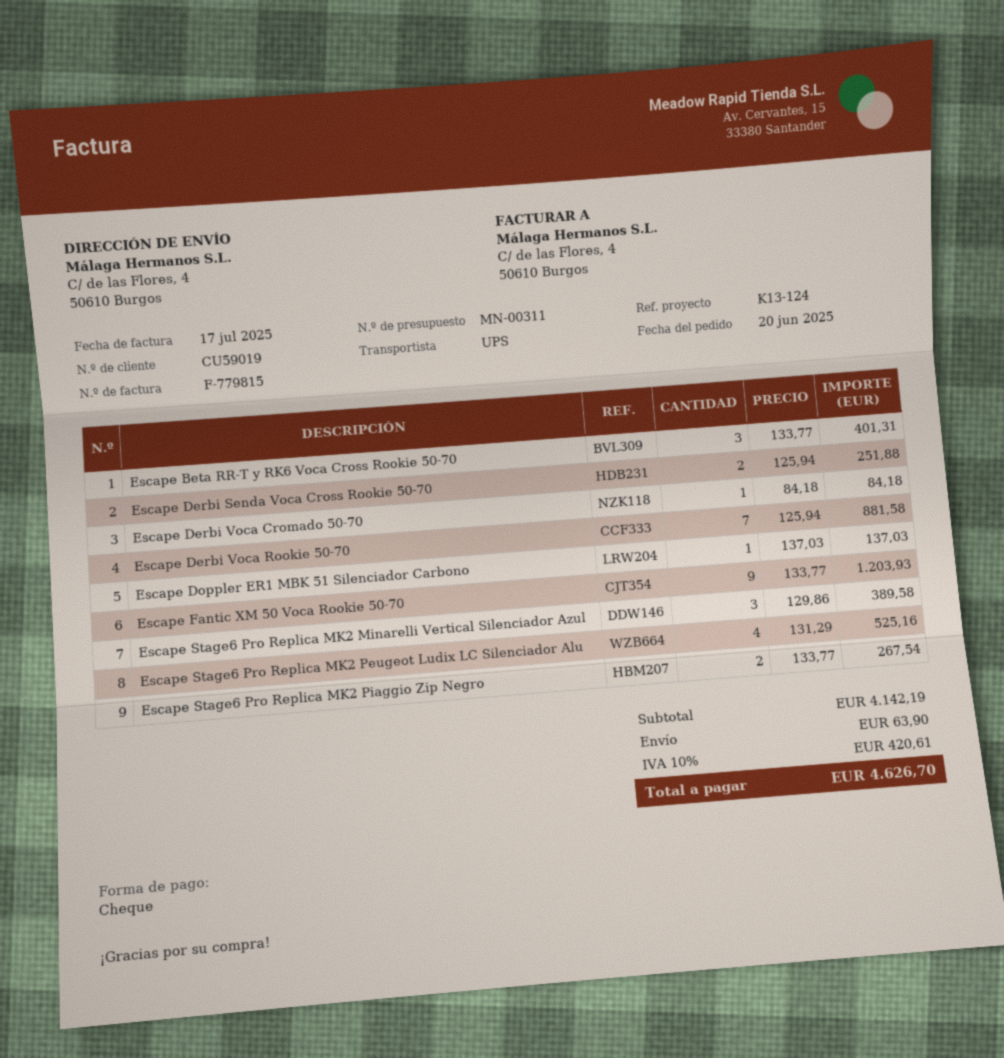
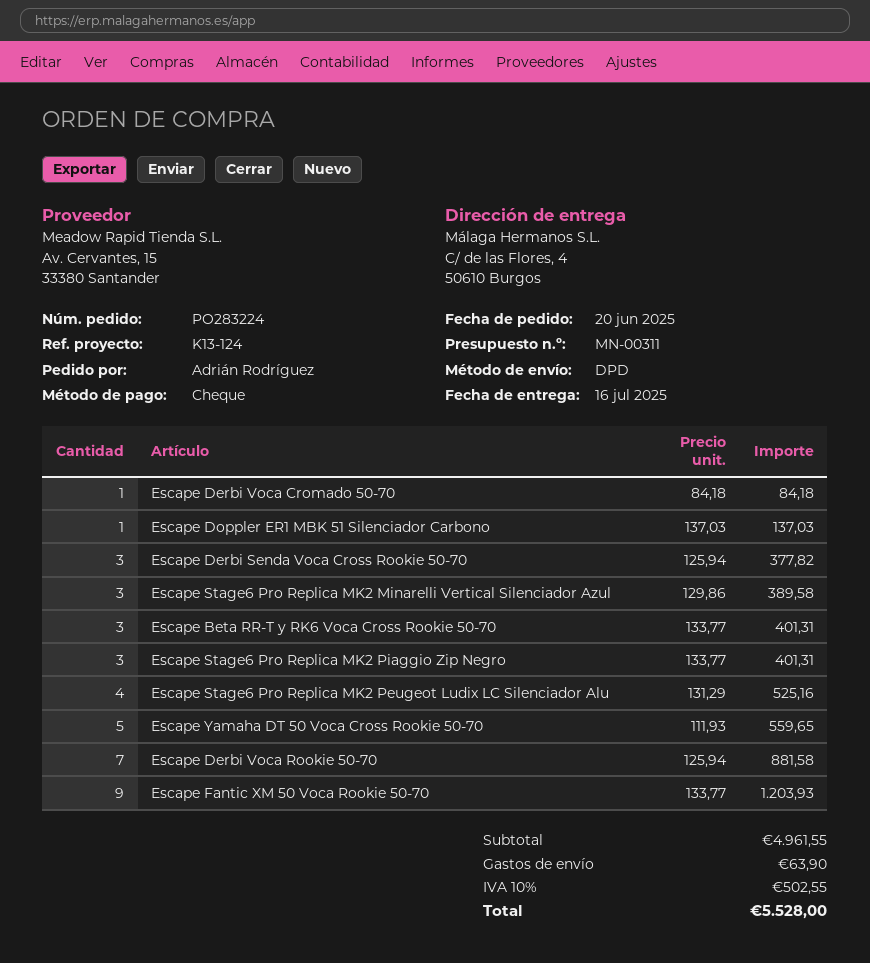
shipping method: UPS -> DPD
Escape Derbi Senda Voca Cross Rookie 50-70: 2 x 125.94 = 251.88 -> 3 x 125.94 = 377.82
Escape Stage6 Pro Replica MK2 Piaggio Zip Negro: 2 x 133.77 = 267.54 -> 3 x 133.77 = 401.31
Escape Yamaha DT 50 Voca Cross Rookie 50-70: none -> 5 x 111.93 = 559.65
subtotal: 4142.19 -> 4961.55
tax: 10% = 420.61 -> 10% = 502.55
total: 4626.70 -> 5528.00

